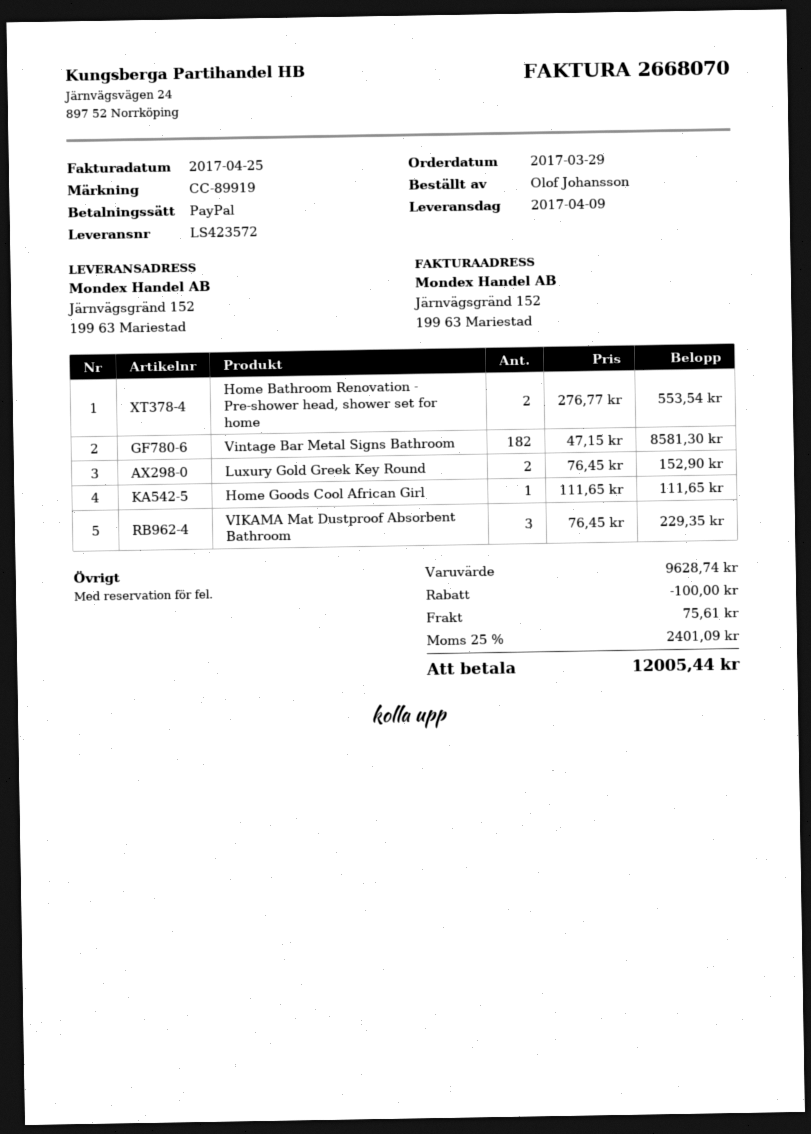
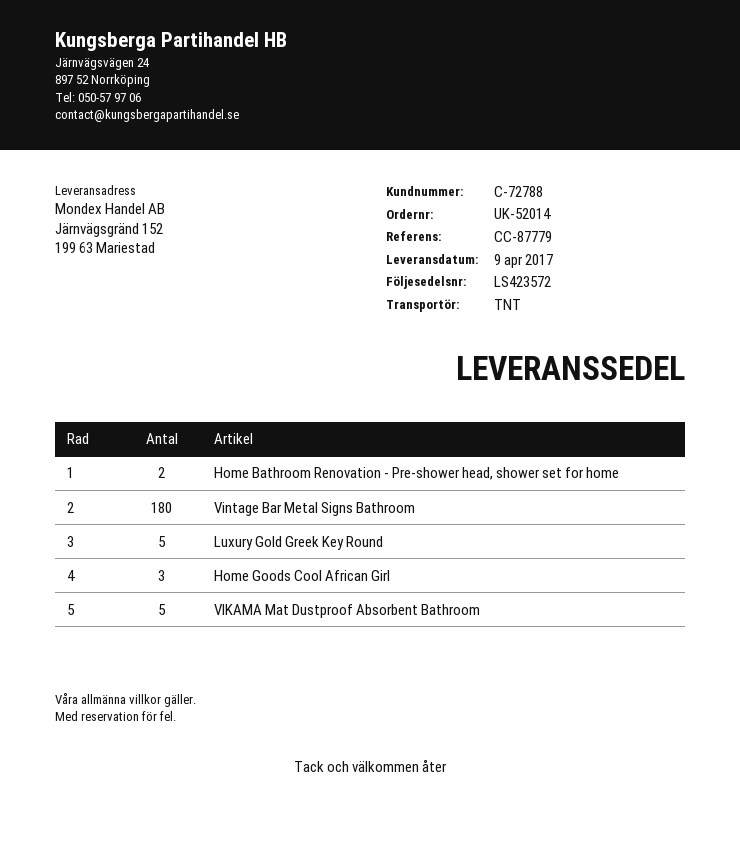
reference: CC-89919 -> CC-87779
Vintage Bar Metal Signs Bathroom: 182 -> 180
Luxury Gold Greek Key Round: 2 -> 5
Home Goods Cool African Girl: 1 -> 3
VIKAMA Mat Dustproof Absorbent Bathroom: 3 -> 5

